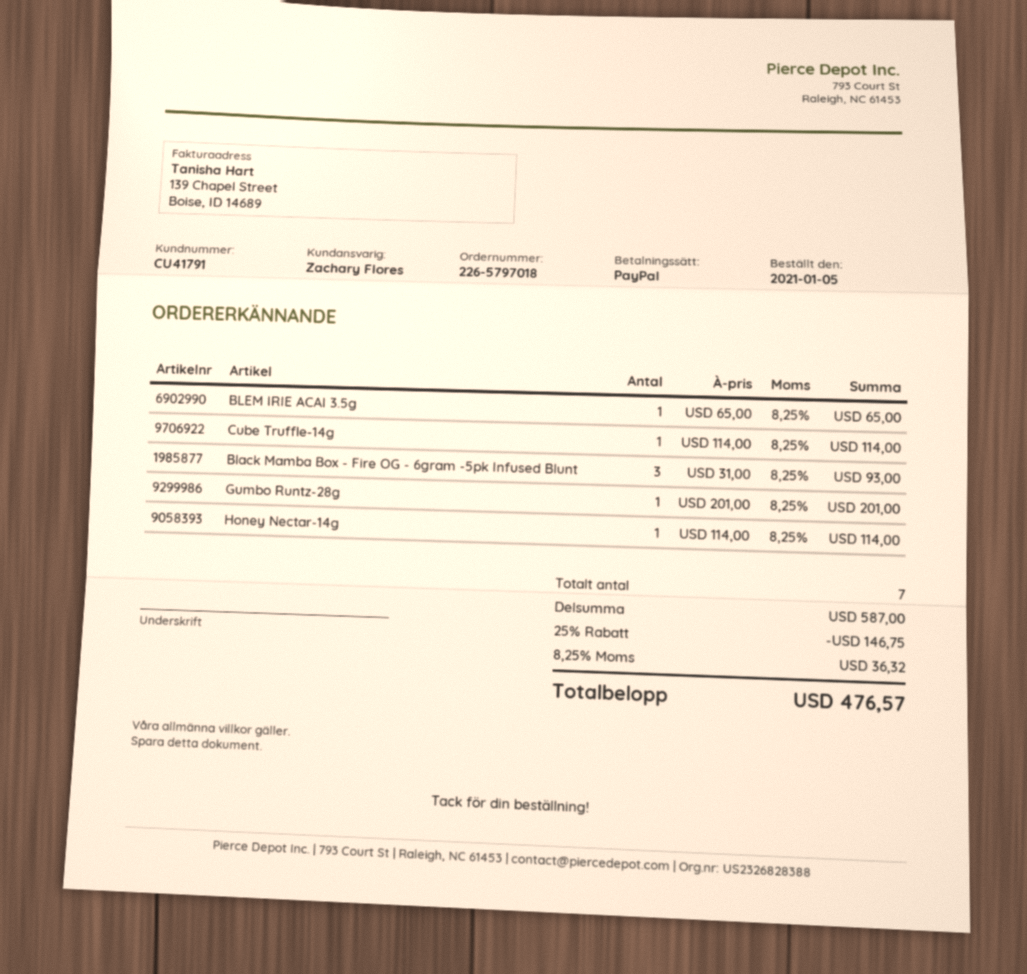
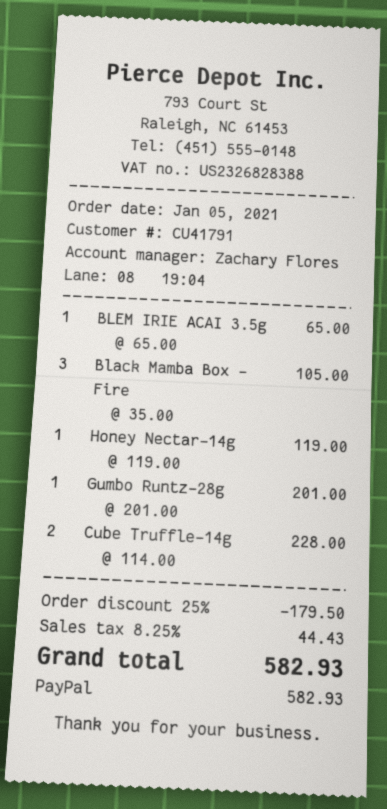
Cube Truffle-14g: 1 x 114.00 = 114.00 -> 2 x 114.00 = 228.00
Black Mamba Box - Fire OG - 6gram -5pk Infused Blunt: 3 x 31.00 = 93.00 -> 3 x 35.00 = 105.00
Honey Nectar-14g: 1 x 114.00 = 114.00 -> 1 x 119.00 = 119.00
discount: 25% = 146.75 -> 25% = 179.50
tax: 8.25% = 36.32 -> 8.25% = 44.43
total: 476.57 -> 582.93

